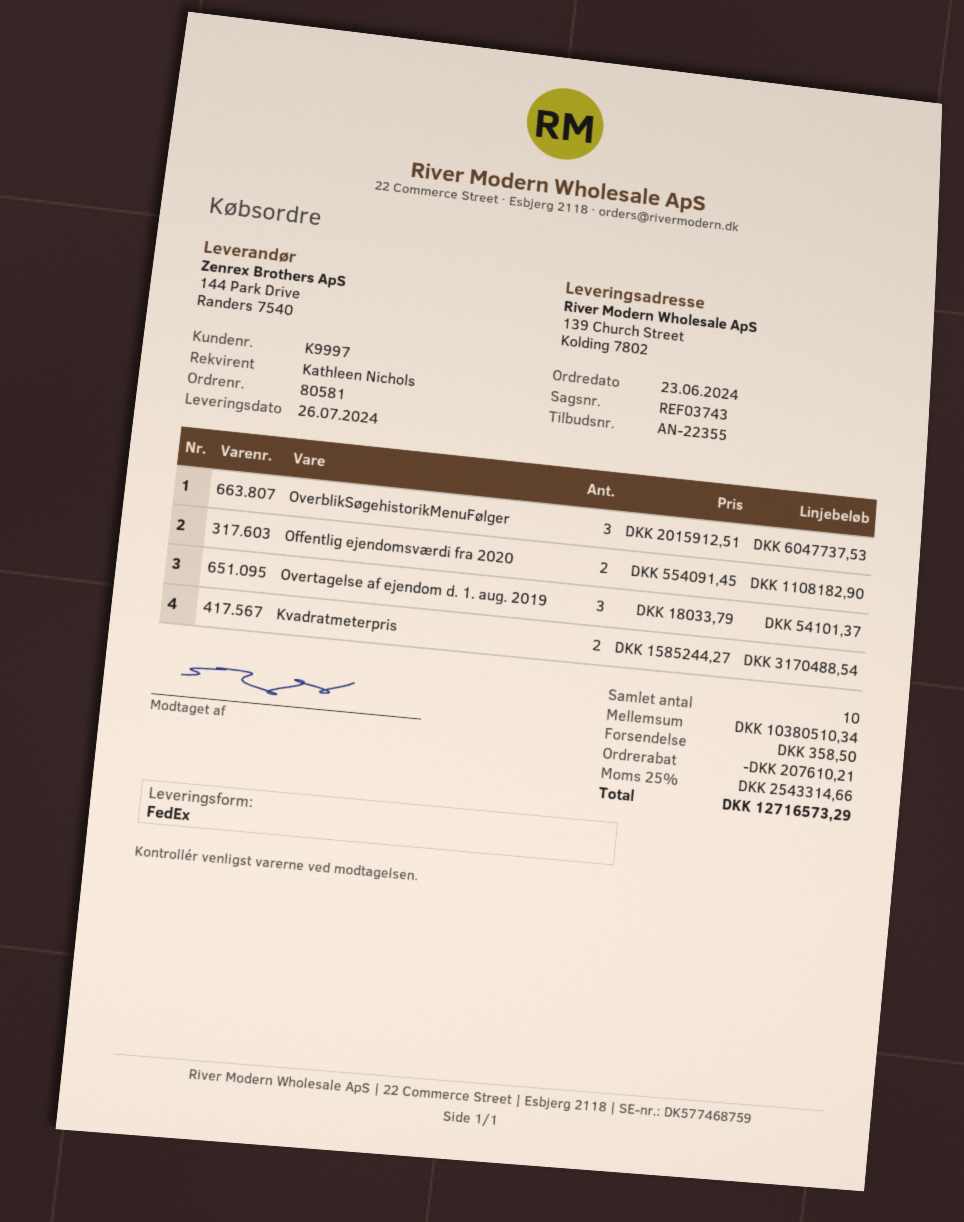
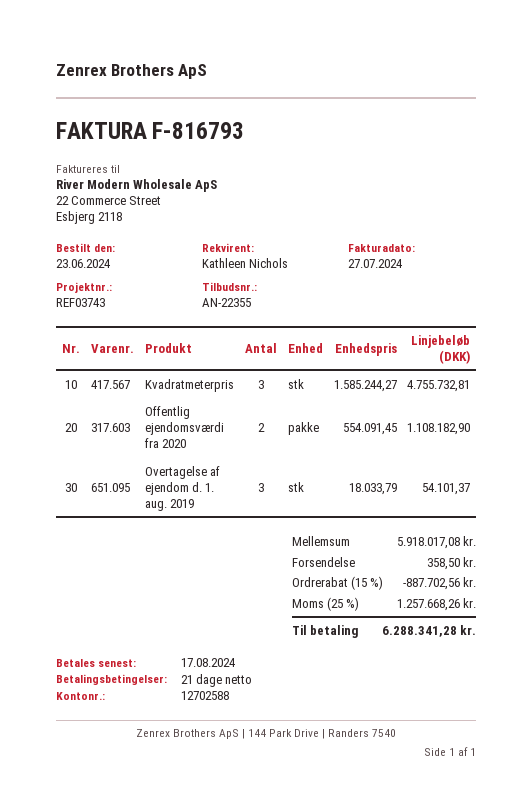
OverblikSøgehistorikMenuFølger: 3 x 2015912.51 = 6047737.53 -> none
Kvadratmeterpris: 2 x 1585244.27 = 3170488.54 -> 3 x 1585244.27 = 4755732.81
subtotal: 10380510.34 -> 5918017.08
discount: 207610.21 -> 887702.56
tax: 25% = 2543314.66 -> 25% = 1257668.26
total: 12716573.29 -> 6288341.28

